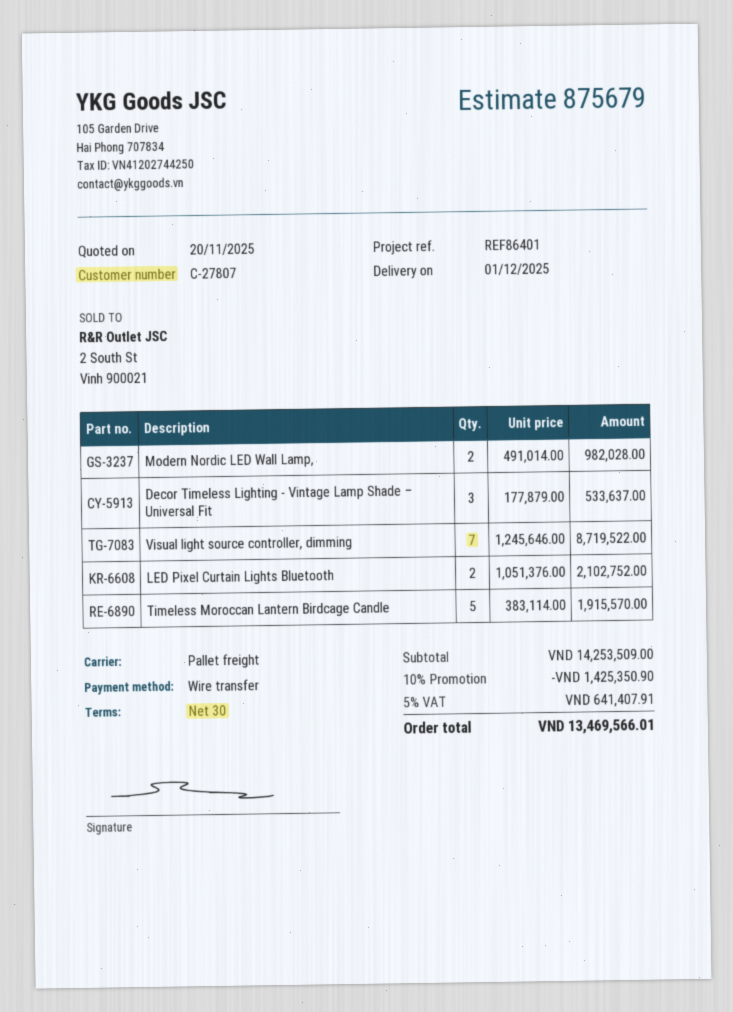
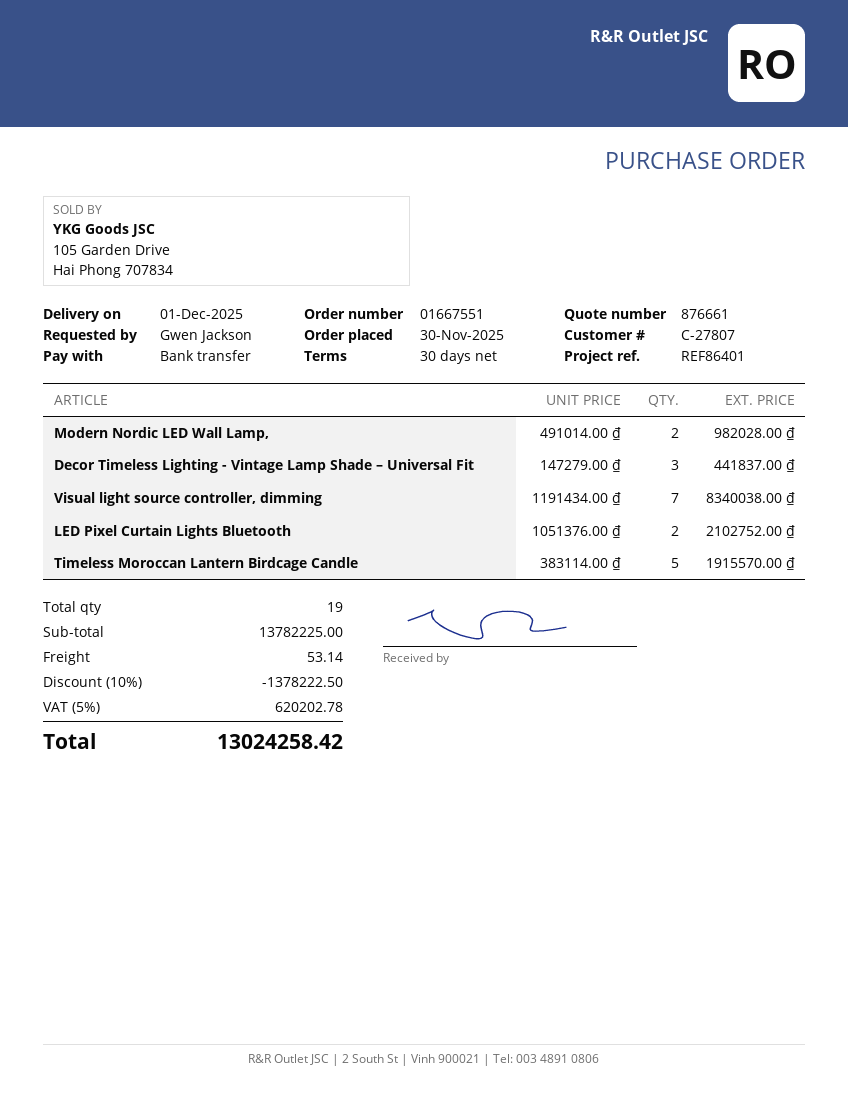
quote number: 875679 -> 876661
Decor Timeless Lighting - Vintage Lamp Shade – Universal Fit: 3 x 177879.00 = 533637.00 -> 3 x 147279.00 = 441837.00
Visual light source controller, dimming: 7 x 1245646.00 = 8719522.00 -> 7 x 1191434.00 = 8340038.00
subtotal: 14253509.00 -> 13782225.00
discount: 10% = 1425350.90 -> 10% = 1378222.50
shipping: none -> 53.14
tax: 5% = 641407.91 -> 5% = 620202.78
total: 13469566.01 -> 13024258.42

